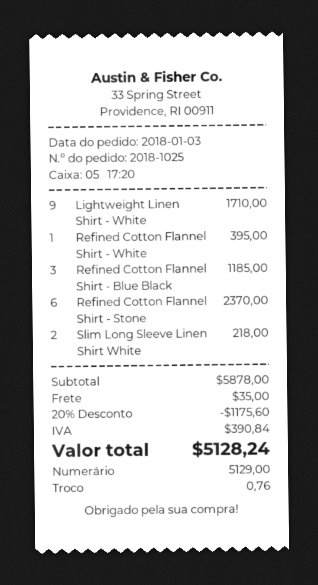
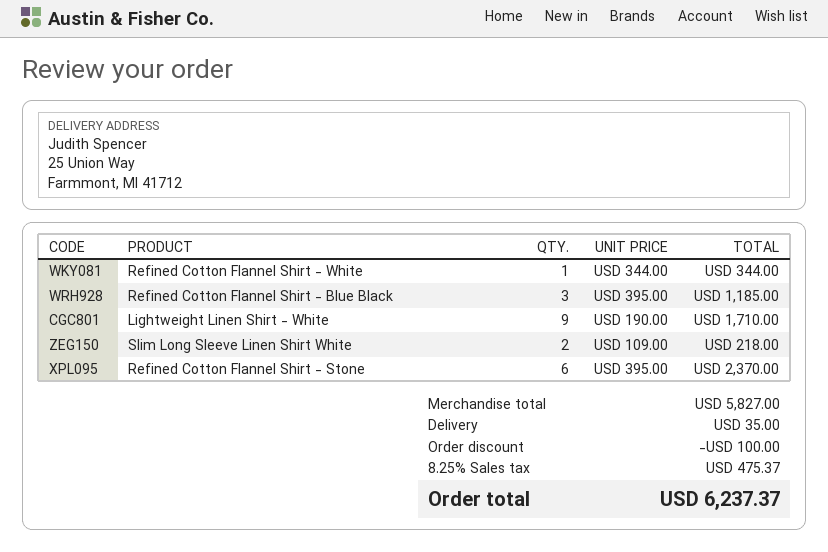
Refined Cotton Flannel Shirt - White: 1 for 395.00 -> 1 for 344.00
subtotal: 5878.00 -> 5827.00
discount: 1175.60 -> 100.00
tax: 390.84 -> 475.37
total: 5128.24 -> 6237.37

